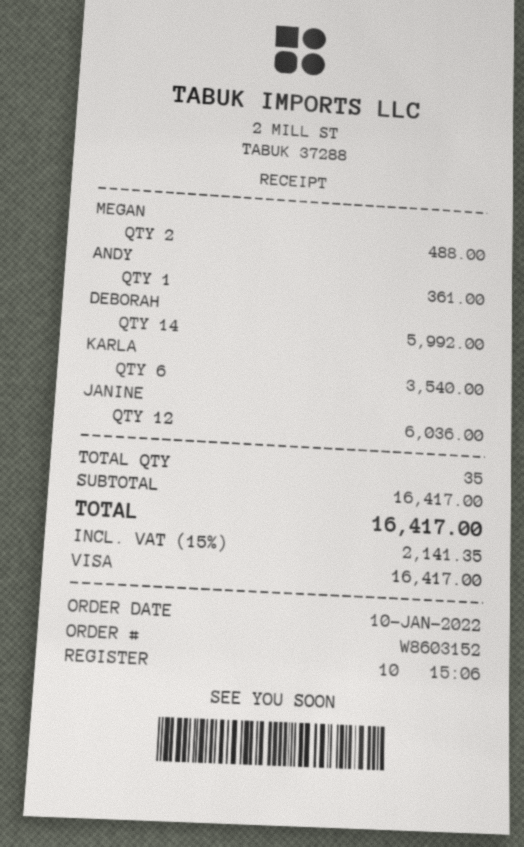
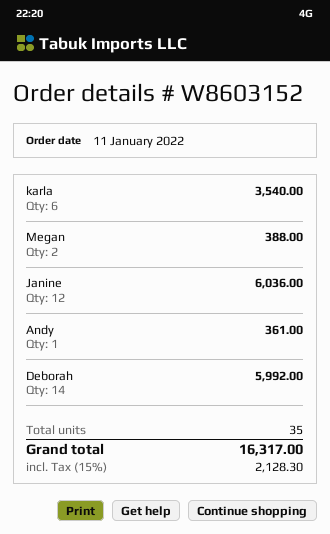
order date: 2022-01-10 -> 2022-01-11
MEGAN: 2 for 488.00 -> 2 for 388.00
tax: 15% = 2141.35 -> 15% = 2128.30
total: 16417.00 -> 16317.00

